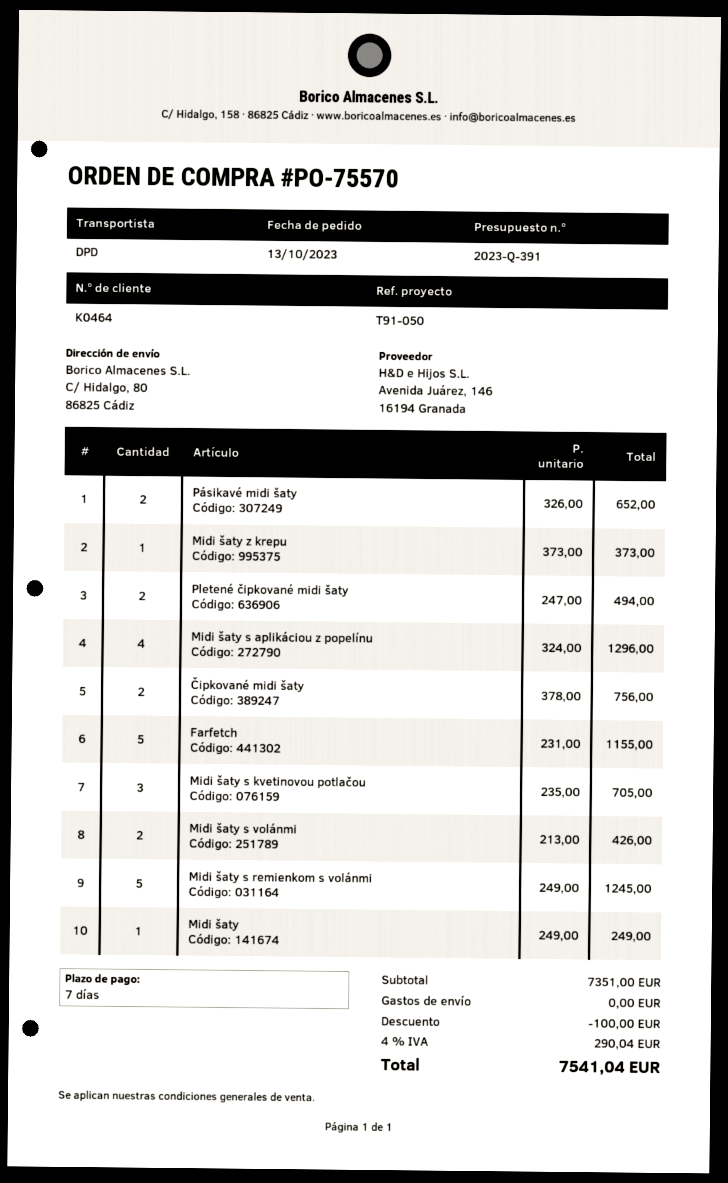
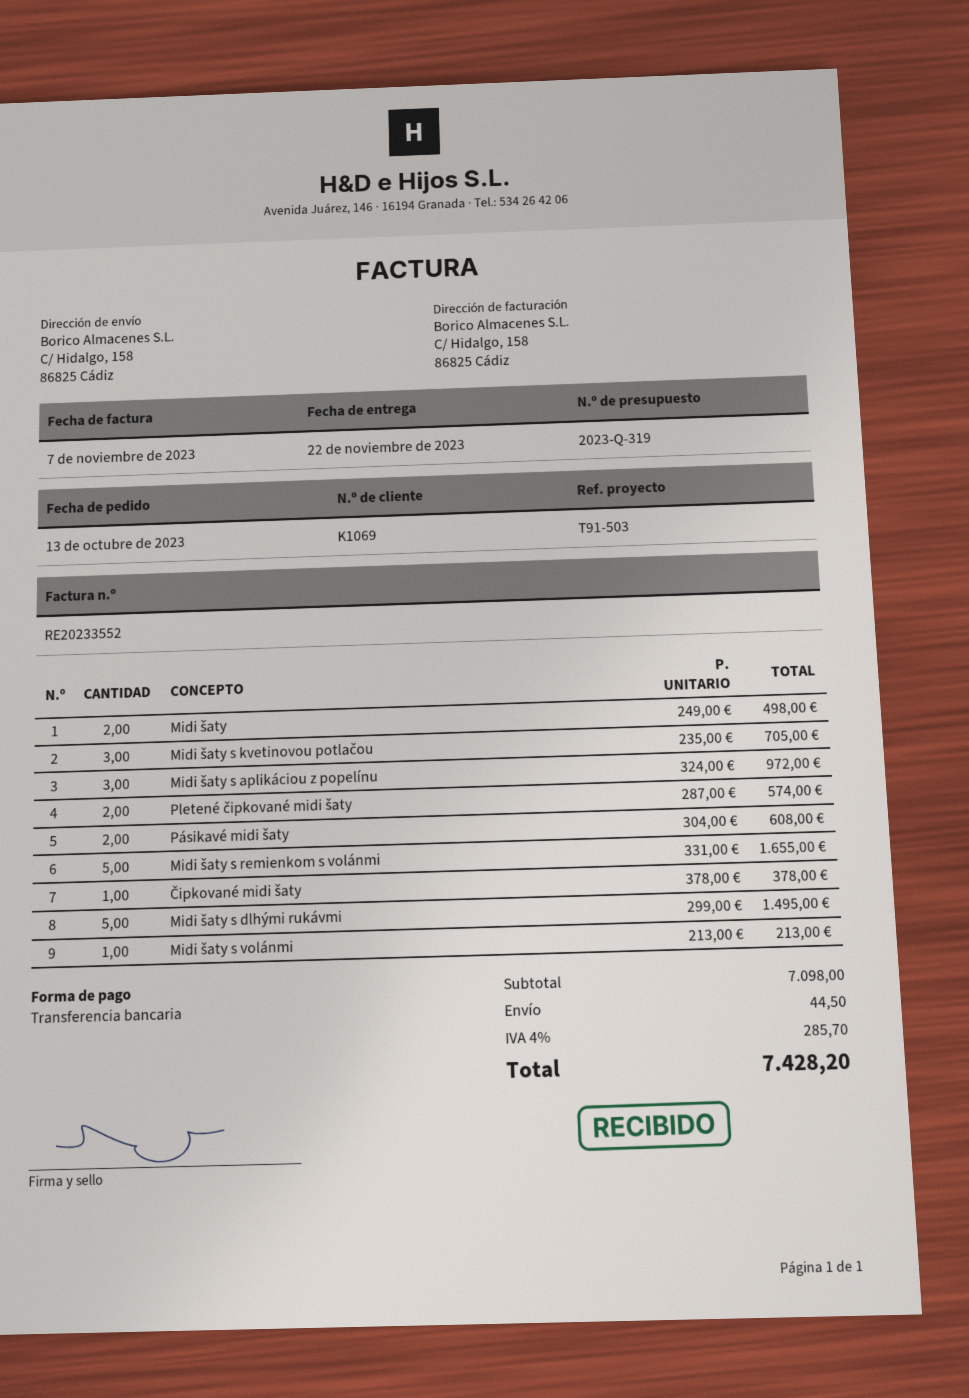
quote number: 2023-Q-391 -> 2023-Q-319
customer number: K0464 -> K1069
reference: T91-050 -> T91-503
ship to: C/ Hidalgo, 80, 86825 Cádiz -> C/ Hidalgo, 158, 86825 Cádiz
Pásikavé midi šaty: 2 x 326.00 = 652.00 -> 2 x 304.00 = 608.00
Midi šaty z krepu: 1 x 373.00 = 373.00 -> none
Pletené čipkované midi šaty: 2 x 247.00 = 494.00 -> 2 x 287.00 = 574.00
Midi šaty s aplikáciou z popelínu: 4 x 324.00 = 1296.00 -> 3 x 324.00 = 972.00
Čipkované midi šaty: 2 x 378.00 = 756.00 -> 1 x 378.00 = 378.00
Farfetch: 5 x 231.00 = 1155.00 -> none
Midi šaty s volánmi: 2 x 213.00 = 426.00 -> 1 x 213.00 = 213.00
Midi šaty s remienkom s volánmi: 5 x 249.00 = 1245.00 -> 5 x 331.00 = 1655.00
Midi šaty: 1 x 249.00 = 249.00 -> 2 x 249.00 = 498.00
Midi šaty s dlhými rukávmi: none -> 5 x 299.00 = 1495.00
subtotal: 7351.00 -> 7098.00
discount: 100.00 -> none
shipping: 0.00 -> 44.50
tax: 4% = 290.04 -> 4% = 285.70
total: 7541.04 -> 7428.20

